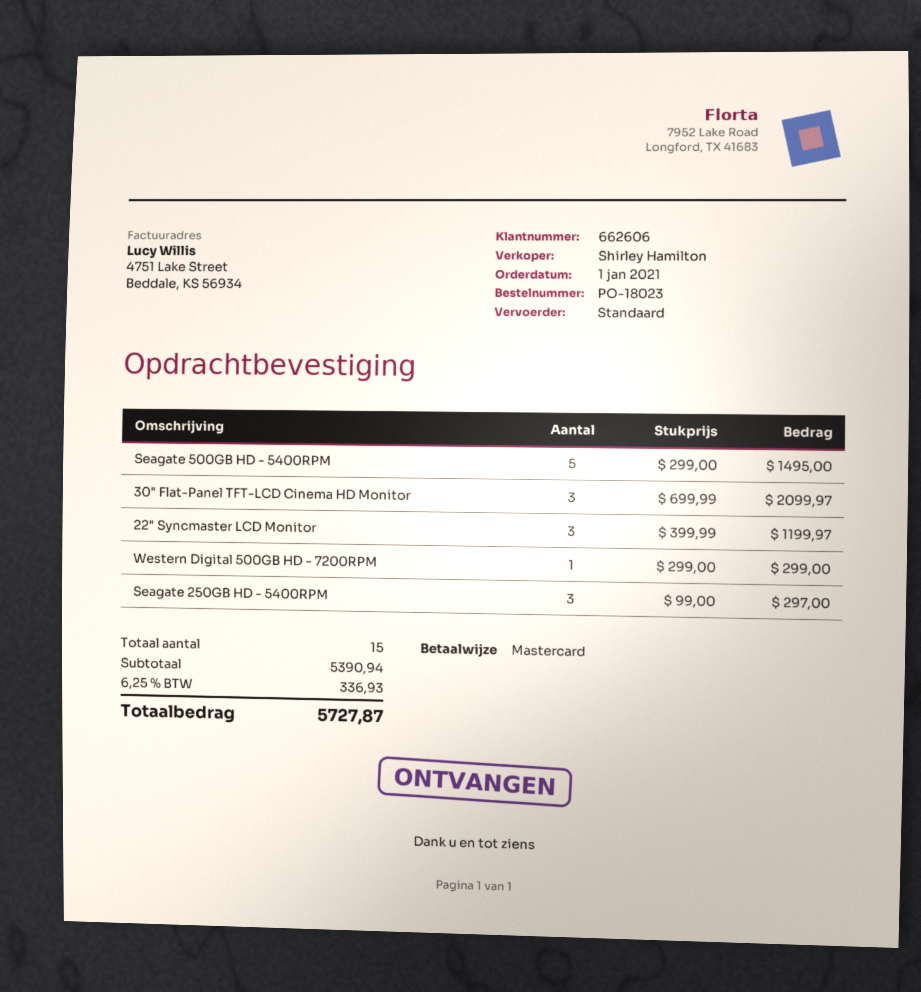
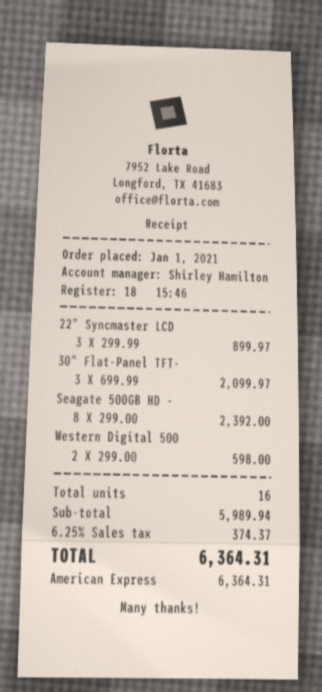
payment method: Mastercard -> American Express
Seagate 500GB HD - 5400RPM: 5 x 299.00 = 1495.00 -> 8 x 299.00 = 2392.00
22" Syncmaster LCD Monitor: 3 x 399.99 = 1199.97 -> 3 x 299.99 = 899.97
Western Digital 500GB HD - 7200RPM: 1 x 299.00 = 299.00 -> 2 x 299.00 = 598.00
Seagate 250GB HD - 5400RPM: 3 x 99.00 = 297.00 -> none
total quantity: 15 -> 16
subtotal: 5390.94 -> 5989.94
tax: 6.25% = 336.93 -> 6.25% = 374.37
total: 5727.87 -> 6364.31

